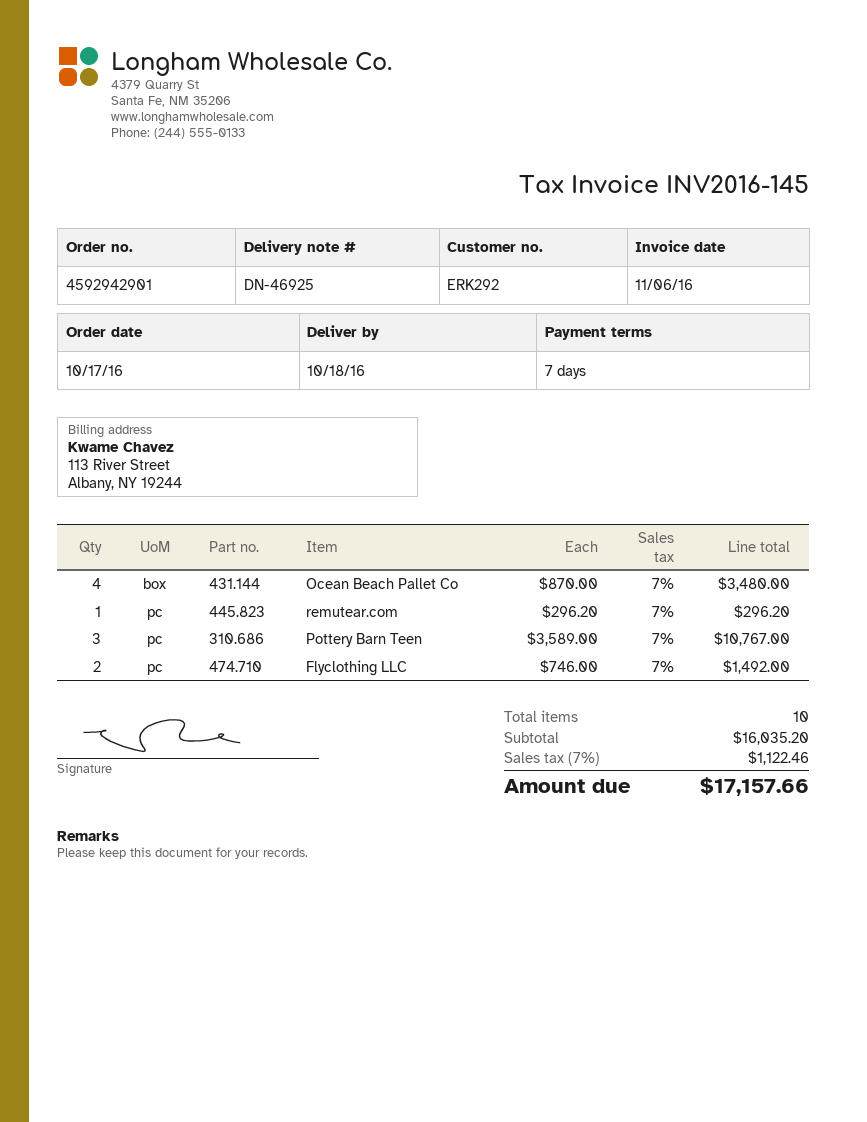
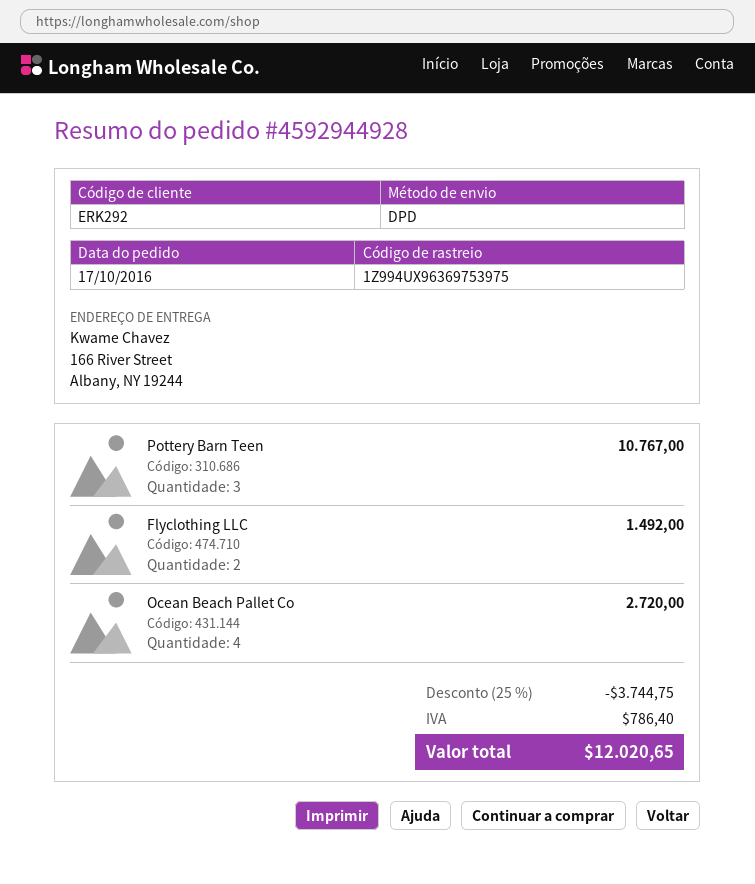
order number: 4592942901 -> 4592944928
Ocean Beach Pallet Co: 4 for 3480.00 -> 4 for 2720.00
remutear.com: 1 for 296.20 -> none
discount: none -> 25% = 3744.75
tax: 1122.46 -> 786.40
total: 17157.66 -> 12020.65

